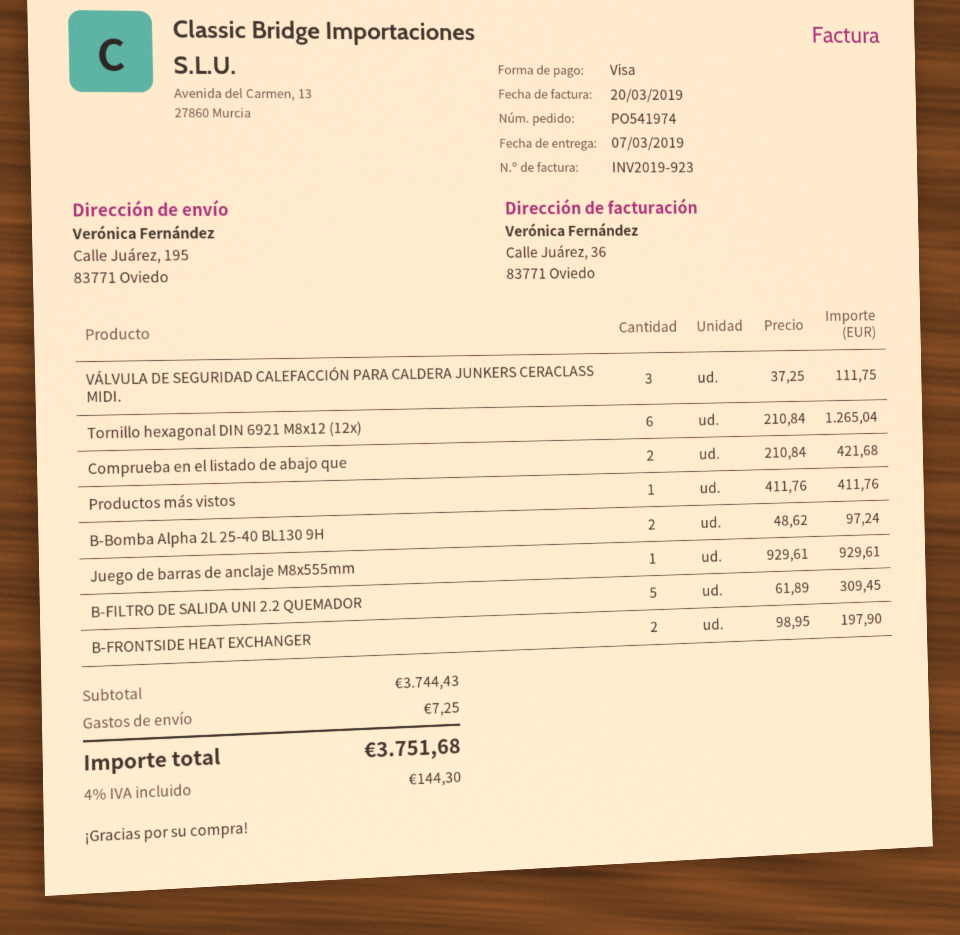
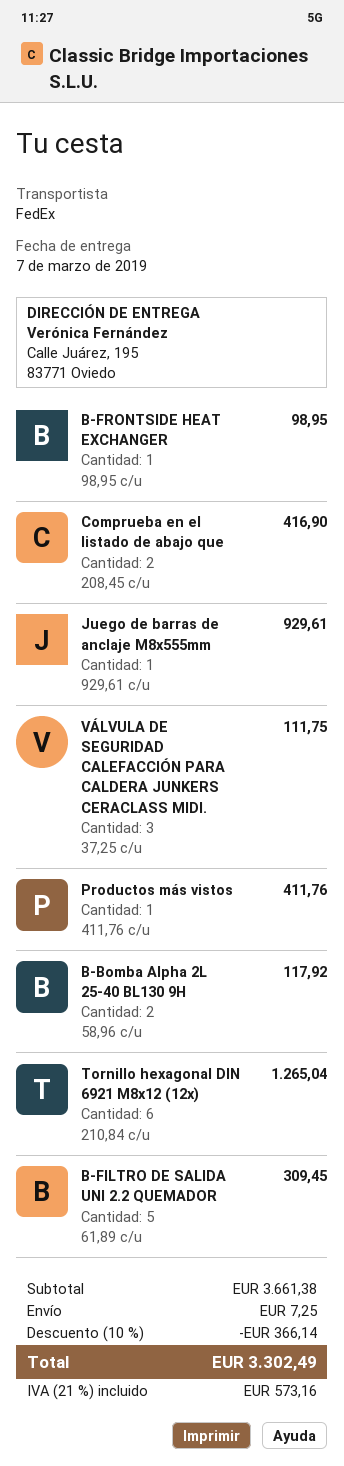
Comprueba en el listado de abajo que: 2 x 210.84 = 421.68 -> 2 x 208.45 = 416.90
B-Bomba Alpha 2L 25-40 BL130 9H: 2 x 48.62 = 97.24 -> 2 x 58.96 = 117.92
B-FRONTSIDE HEAT EXCHANGER: 2 x 98.95 = 197.90 -> 1 x 98.95 = 98.95
subtotal: 3744.43 -> 3661.38
discount: none -> 10% = 366.14
tax: 4% = 144.30 -> 21% = 573.16
total: 3751.68 -> 3302.49

